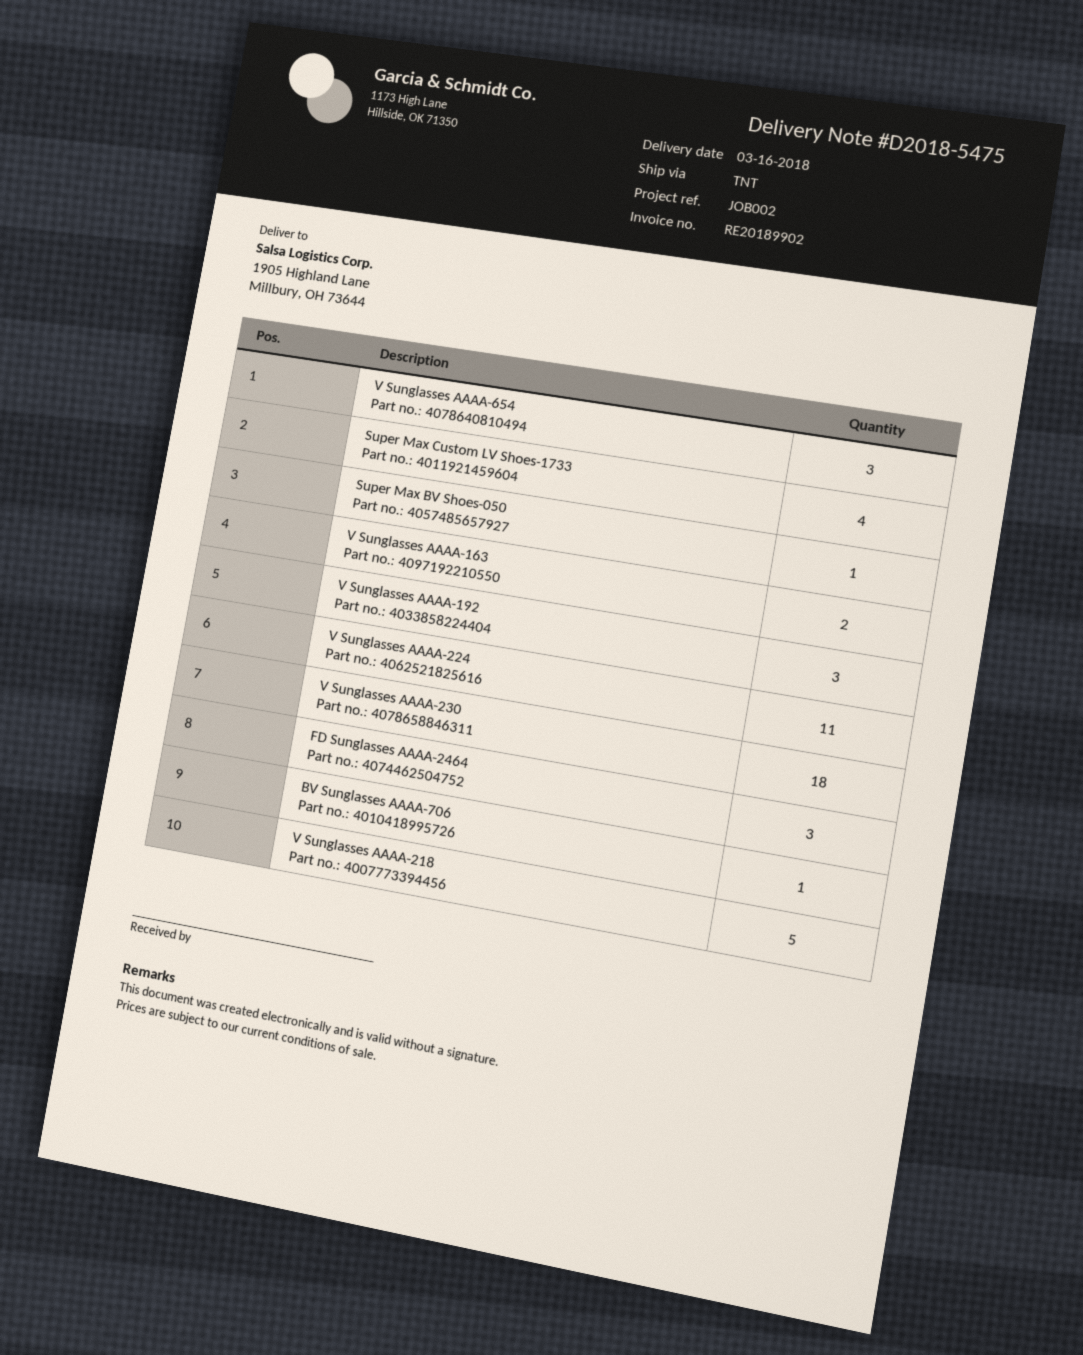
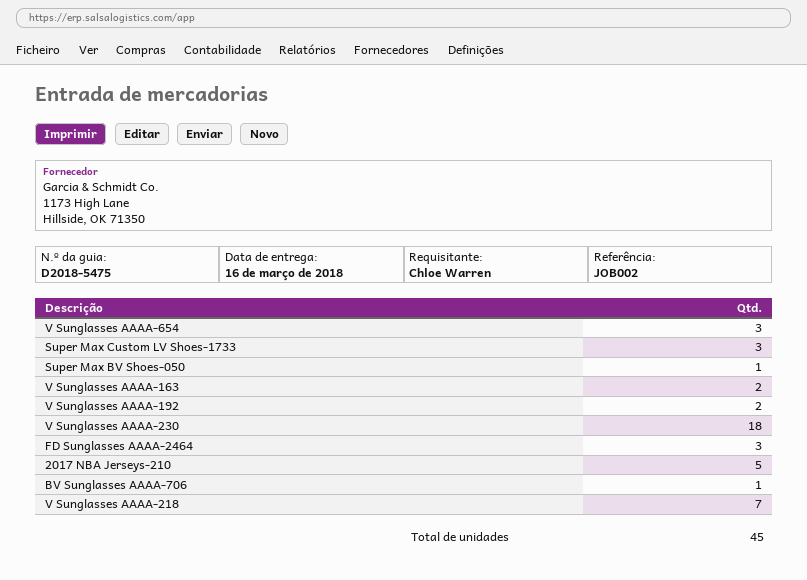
Super Max Custom LV Shoes-1733: 4 -> 3
V Sunglasses AAAA-192: 3 -> 2
V Sunglasses AAAA-224: 11 -> none
V Sunglasses AAAA-218: 5 -> 7
2017 NBA Jerseys-210: none -> 5

